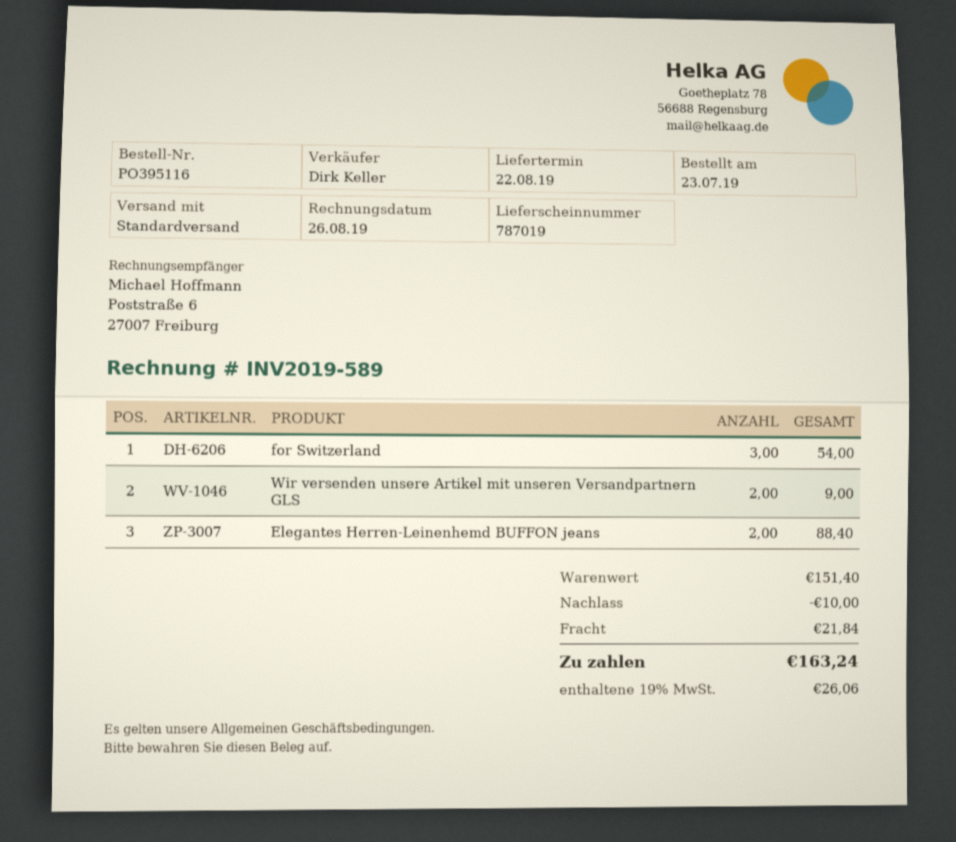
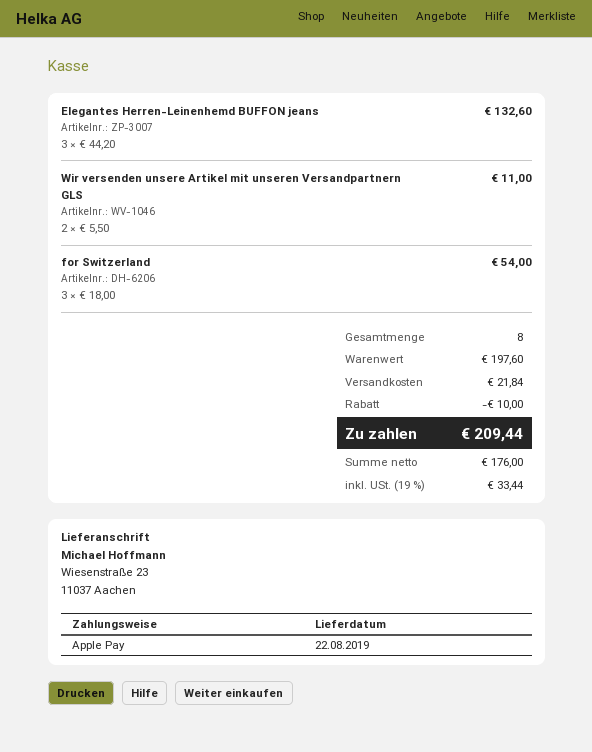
Wir versenden unsere Artikel mit unseren Versandpartnern GLS: 2 for 9.00 -> 2 for 11.00
Elegantes Herren-Leinenhemd BUFFON jeans: 2 for 88.40 -> 3 for 132.60
subtotal: 151.40 -> 197.60
tax: 19% = 26.06 -> 19% = 33.44
total: 163.24 -> 209.44

